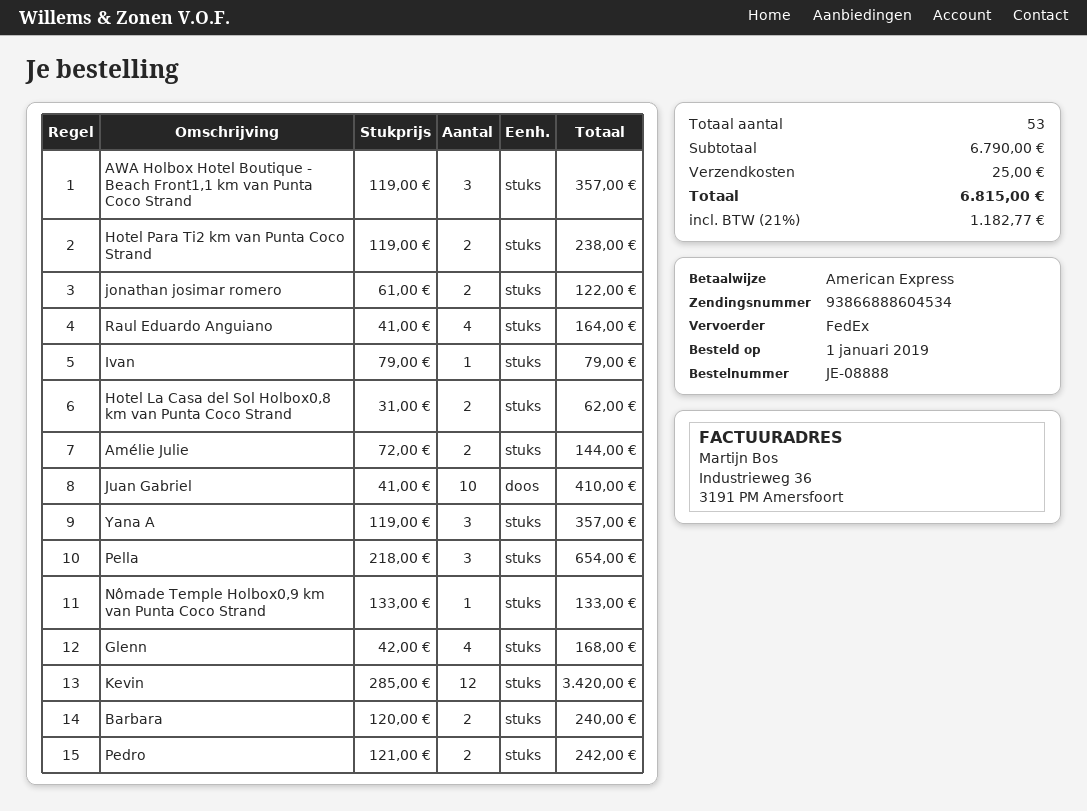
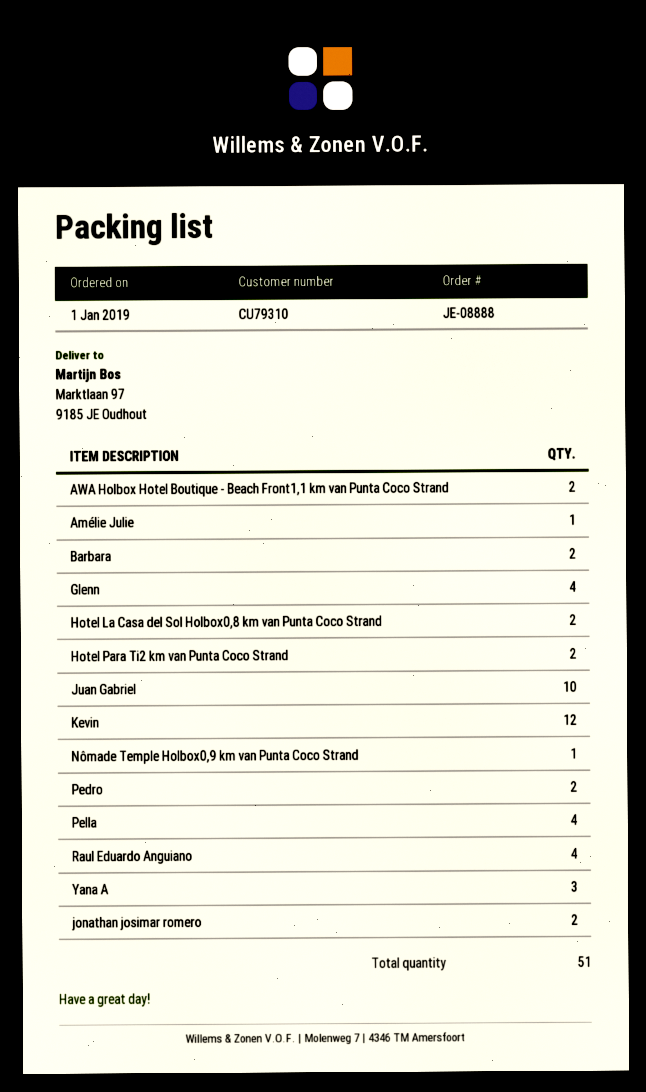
AWA Holbox Hotel Boutique - Beach Front1,1 km van Punta Coco Strand: 3 -> 2
Ivan: 1 -> none
Amélie Julie: 2 -> 1
Pella: 3 -> 4
total quantity: 53 -> 51

